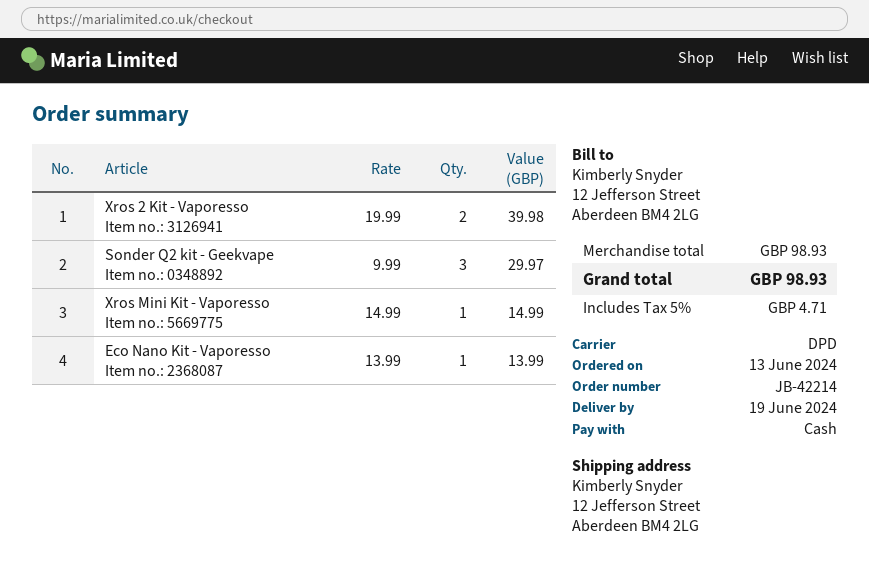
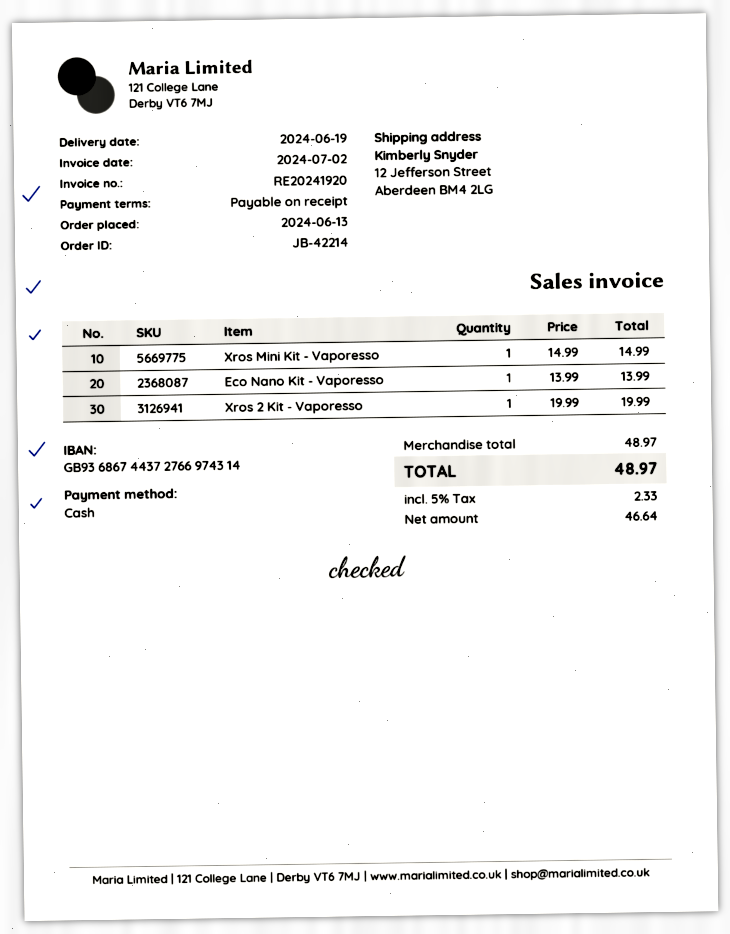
Xros 2 Kit - Vaporesso: 2 x 19.99 = 39.98 -> 1 x 19.99 = 19.99
Sonder Q2 kit - Geekvape: 3 x 9.99 = 29.97 -> none
subtotal: 98.93 -> 48.97
tax: 5% = 4.71 -> 5% = 2.33
total: 98.93 -> 48.97

